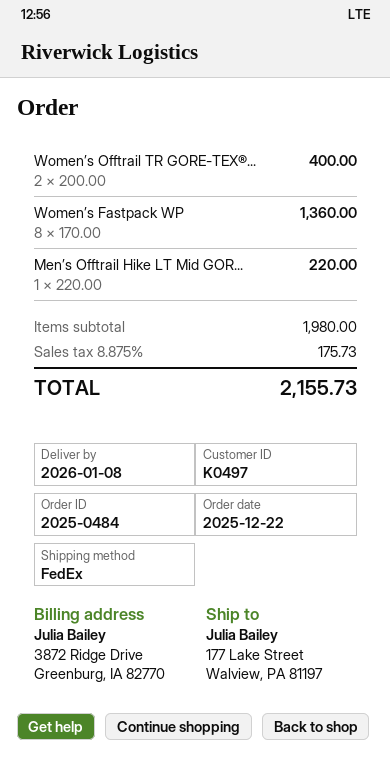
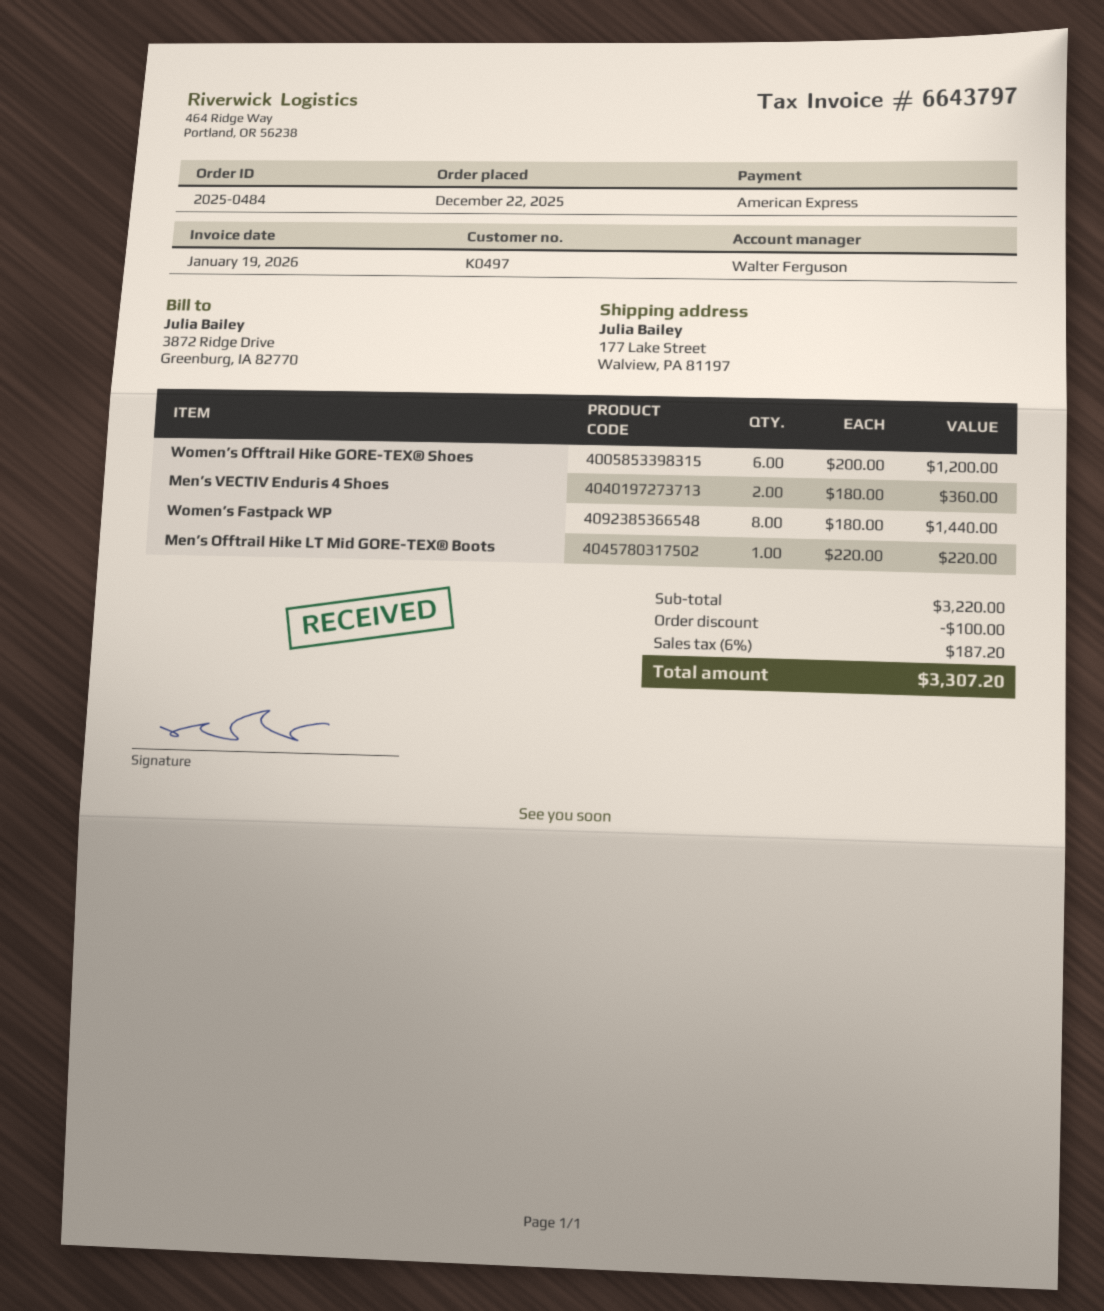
Women’s Offtrail TR GORE-TEX®...: 2 x 200.00 = 400.00 -> none
Women’s Fastpack WP: 8 x 170.00 = 1360.00 -> 8 x 180.00 = 1440.00
Women’s Offtrail Hike GORE-TEX® Shoes: none -> 6 x 200.00 = 1200.00
Men’s VECTIV Enduris 4 Shoes: none -> 2 x 180.00 = 360.00
subtotal: 1980.00 -> 3220.00
discount: none -> 100.00
tax: 8.875% = 175.73 -> 6% = 187.20
total: 2155.73 -> 3307.20

